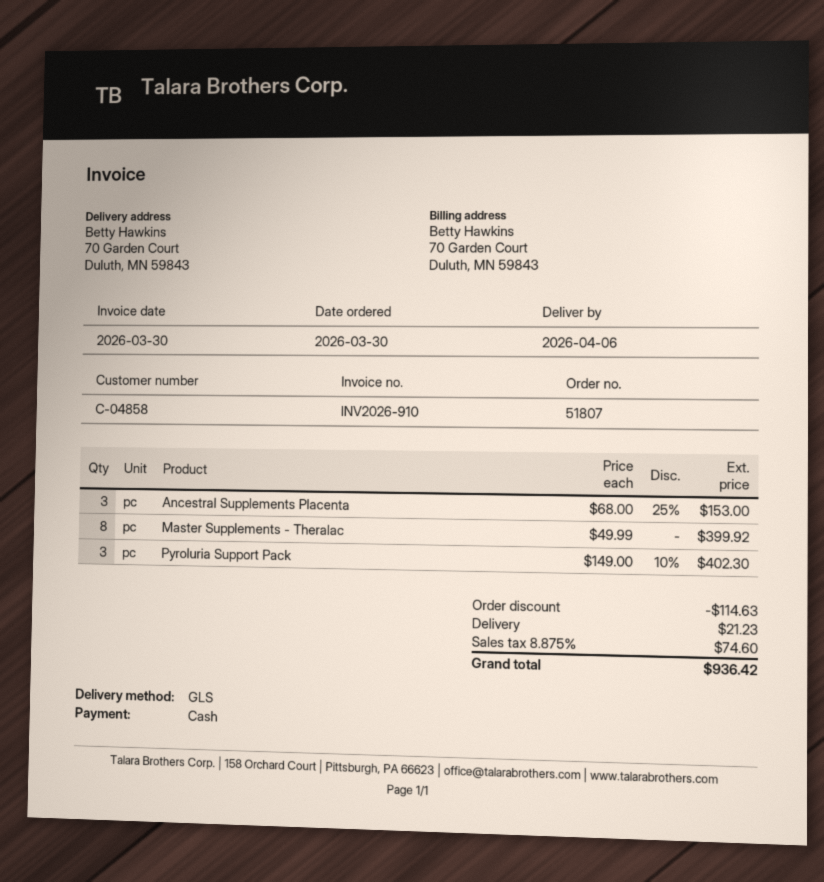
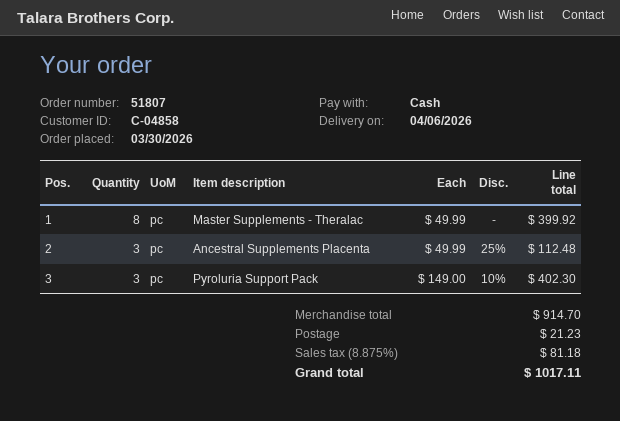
Ancestral Supplements Placenta: 3 x 68.00 - 25% = 153.00 -> 3 x 49.99 - 25% = 112.48
discount: 114.63 -> none
tax: 8.875% = 74.60 -> 8.875% = 81.18
total: 936.42 -> 1017.11

